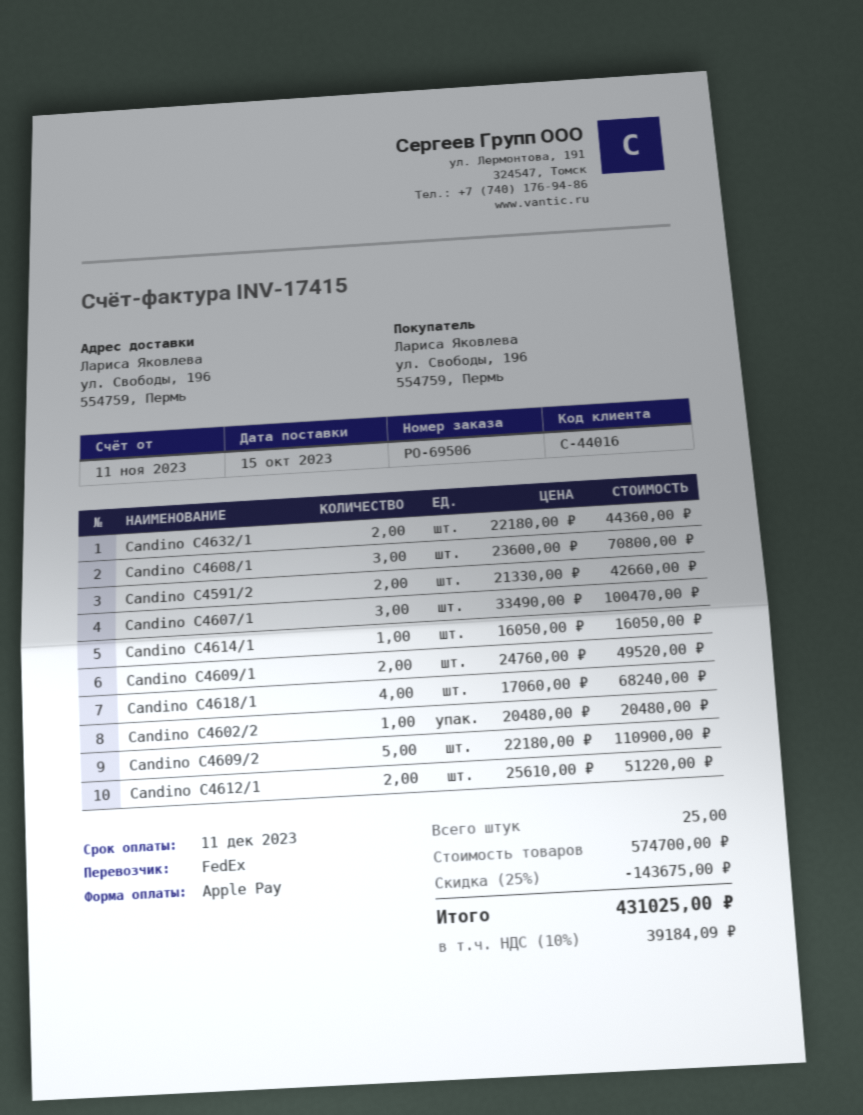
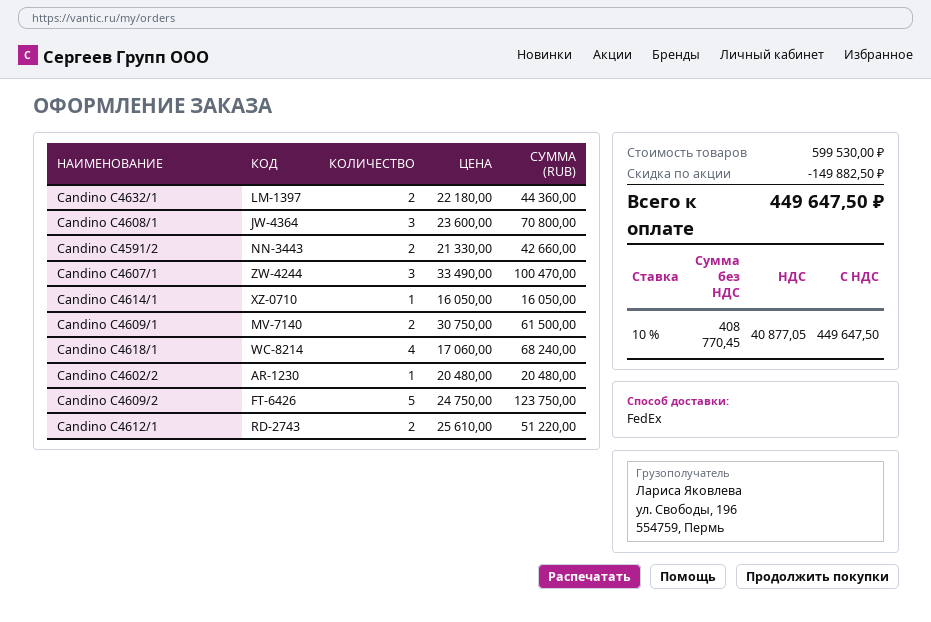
Candino C4609/1: 2 x 24760.00 = 49520.00 -> 2 x 30750.00 = 61500.00
Candino C4609/2: 5 x 22180.00 = 110900.00 -> 5 x 24750.00 = 123750.00
subtotal: 574700.00 -> 599530.00
discount: 143675.00 -> 149882.50
tax: 10% = 39184.09 -> 10% = 40877.05
total: 431025.00 -> 449647.50

